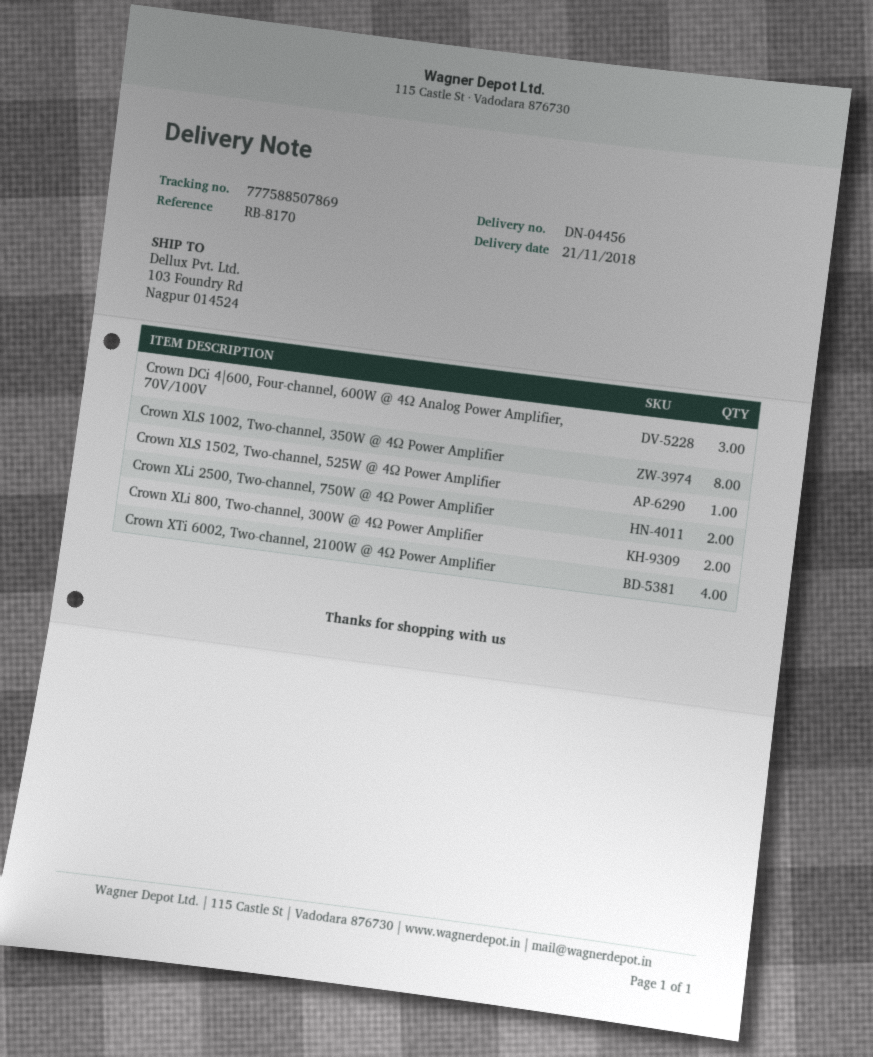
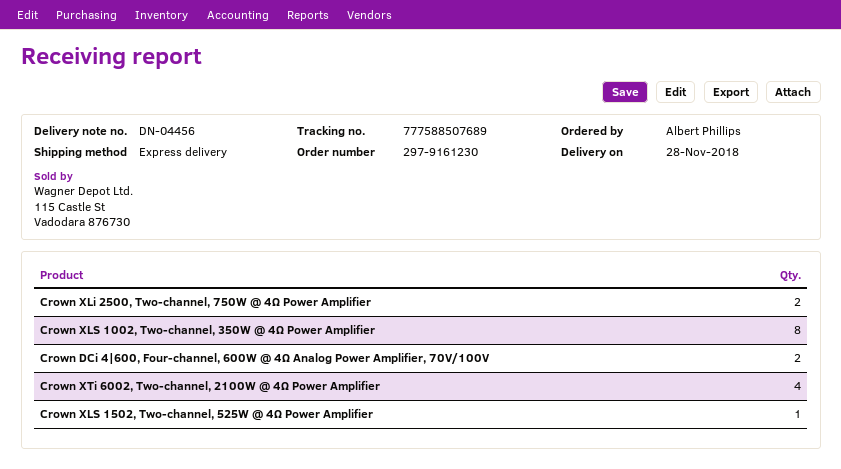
delivery date: 2018-11-21 -> 2018-11-28
tracking number: 777588507869 -> 777588507689
Crown DCi 4|600, Four-channel, 600W @ 4Ω Analog Power Amplifier, 70V/100V: 3 -> 2
Crown XLi 800, Two-channel, 300W @ 4Ω Power Amplifier: 2 -> none

